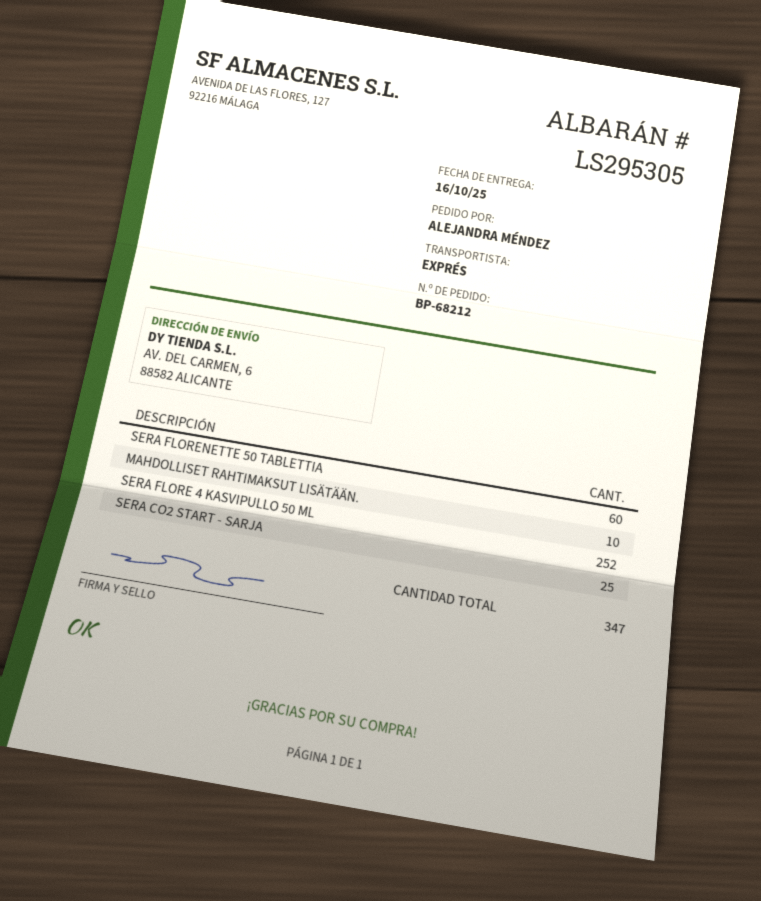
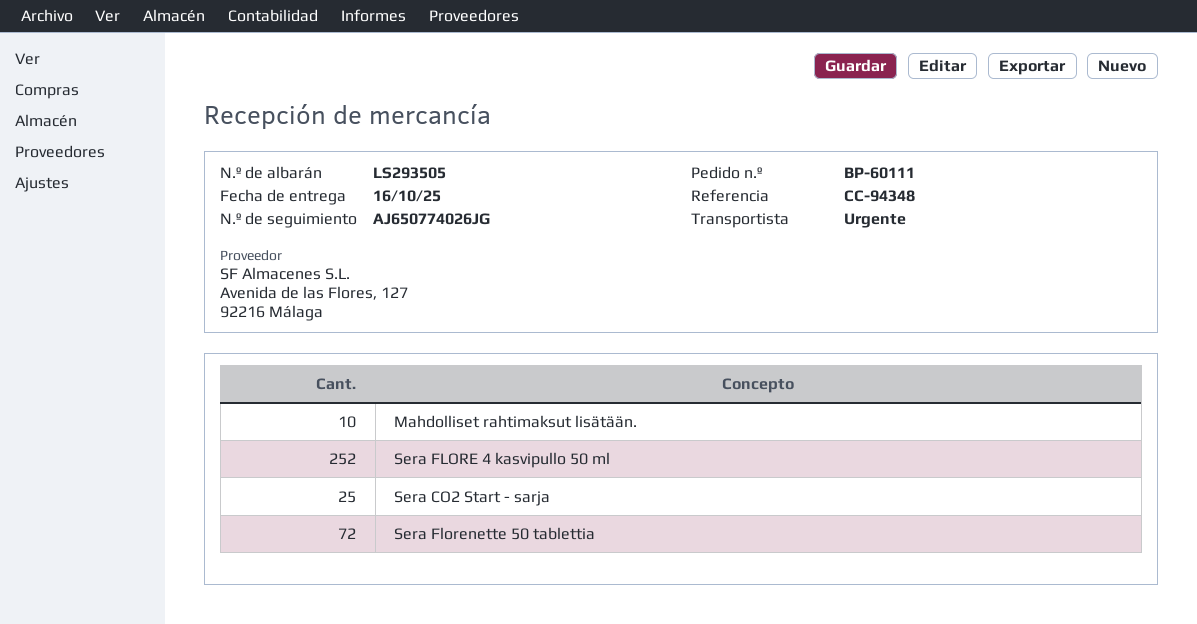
order number: BP-68212 -> BP-60111
delivery note number: LS295305 -> LS293505
SERA FLORENETTE 50 TABLETTIA: 60 -> 72

